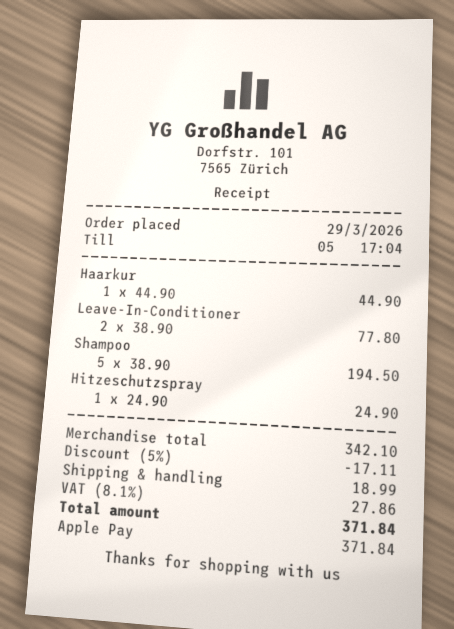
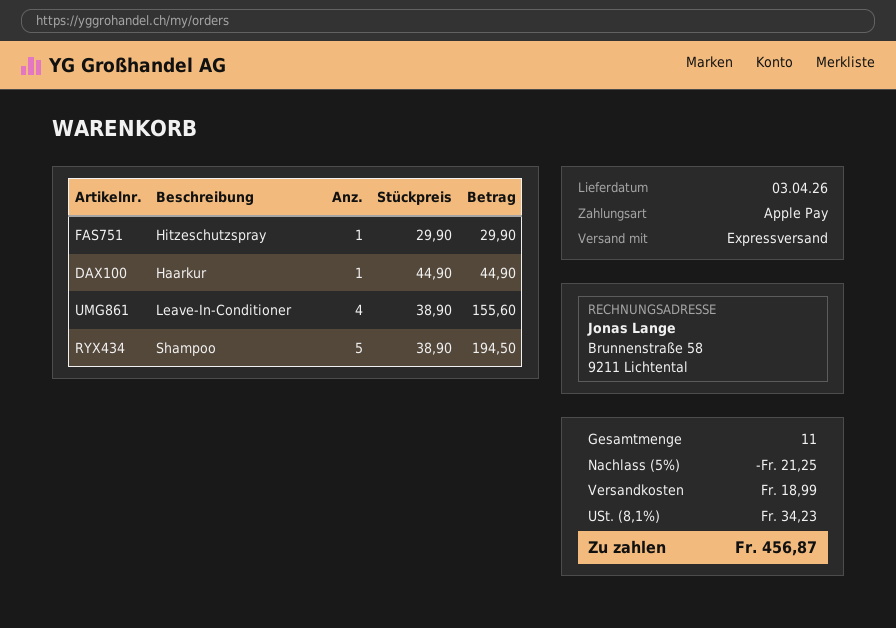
Leave-In-Conditioner: 2 x 38.90 = 77.80 -> 4 x 38.90 = 155.60
Hitzeschutzspray: 1 x 24.90 = 24.90 -> 1 x 29.90 = 29.90
discount: 5% = 17.11 -> 5% = 21.25
tax: 8.1% = 27.86 -> 8.1% = 34.23
total: 371.84 -> 456.87

